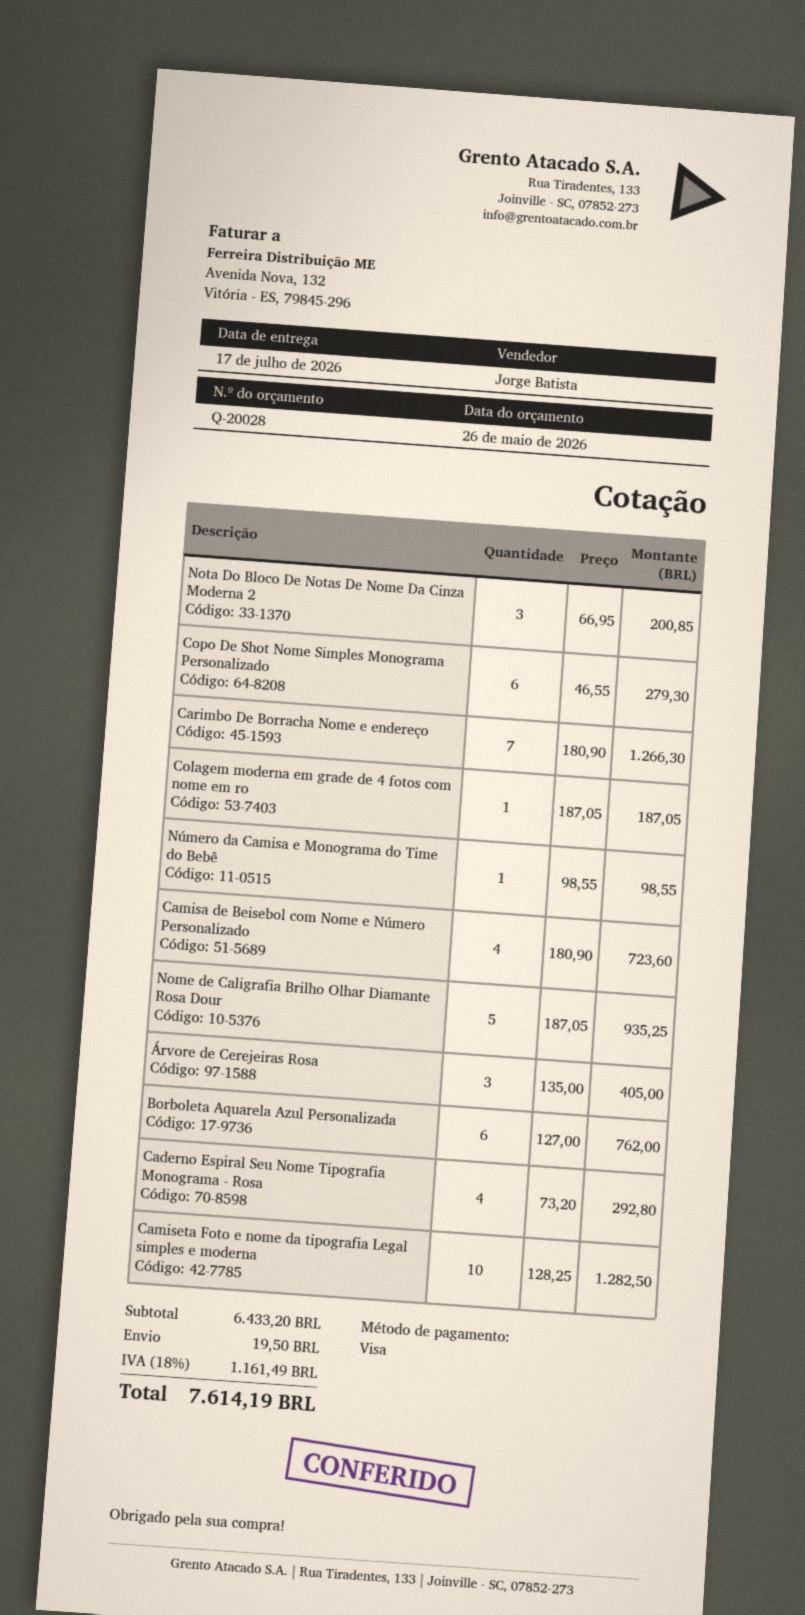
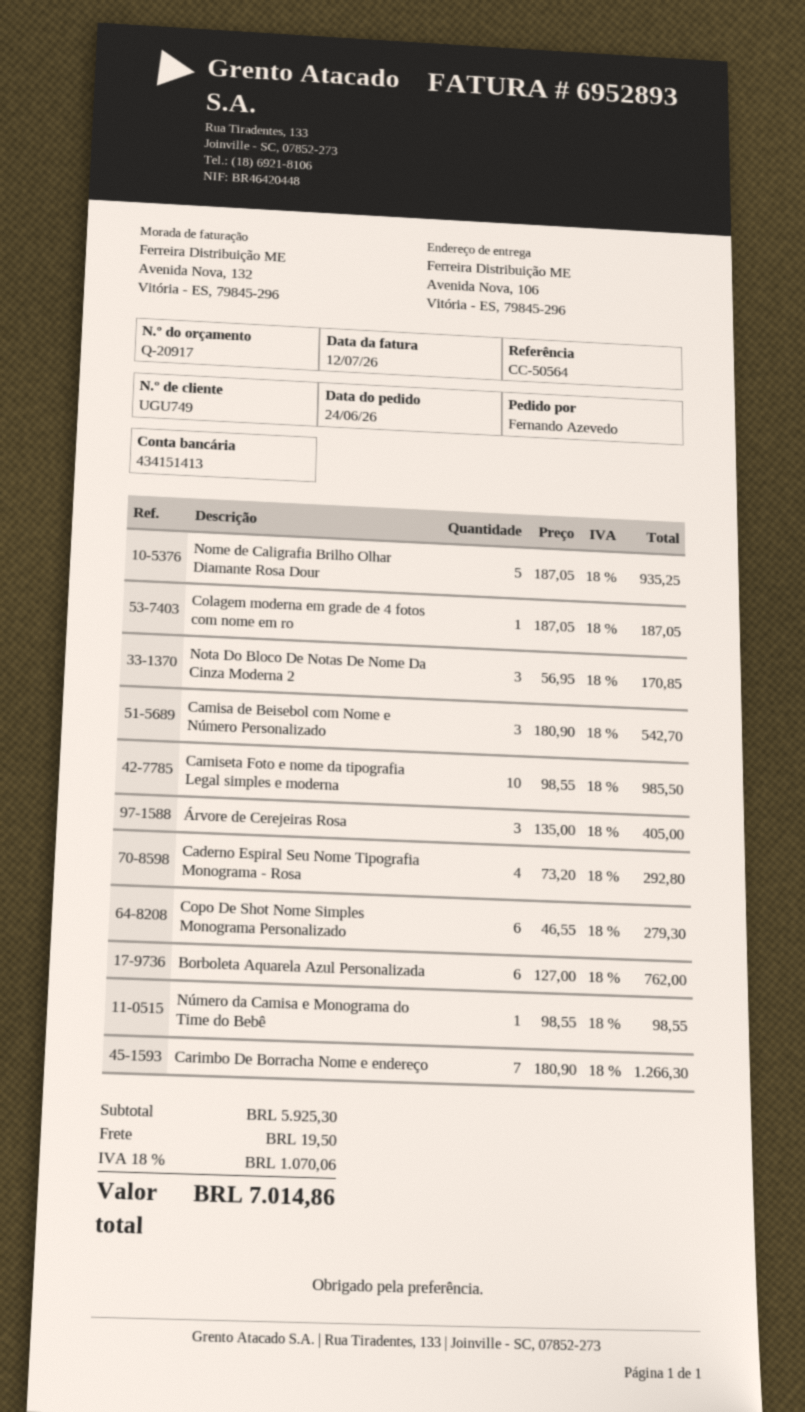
quote number: Q-20028 -> Q-20917
Nota Do Bloco De Notas De Nome Da Cinza Moderna 2: 3 x 66.95 = 200.85 -> 3 x 56.95 = 170.85
Camisa de Beisebol com Nome e Número Personalizado: 4 x 180.90 = 723.60 -> 3 x 180.90 = 542.70
Camiseta Foto e nome da tipografia Legal simples e moderna: 10 x 128.25 = 1282.50 -> 10 x 98.55 = 985.50
subtotal: 6433.20 -> 5925.30
tax: 18% = 1161.49 -> 18% = 1070.06
total: 7614.19 -> 7014.86

